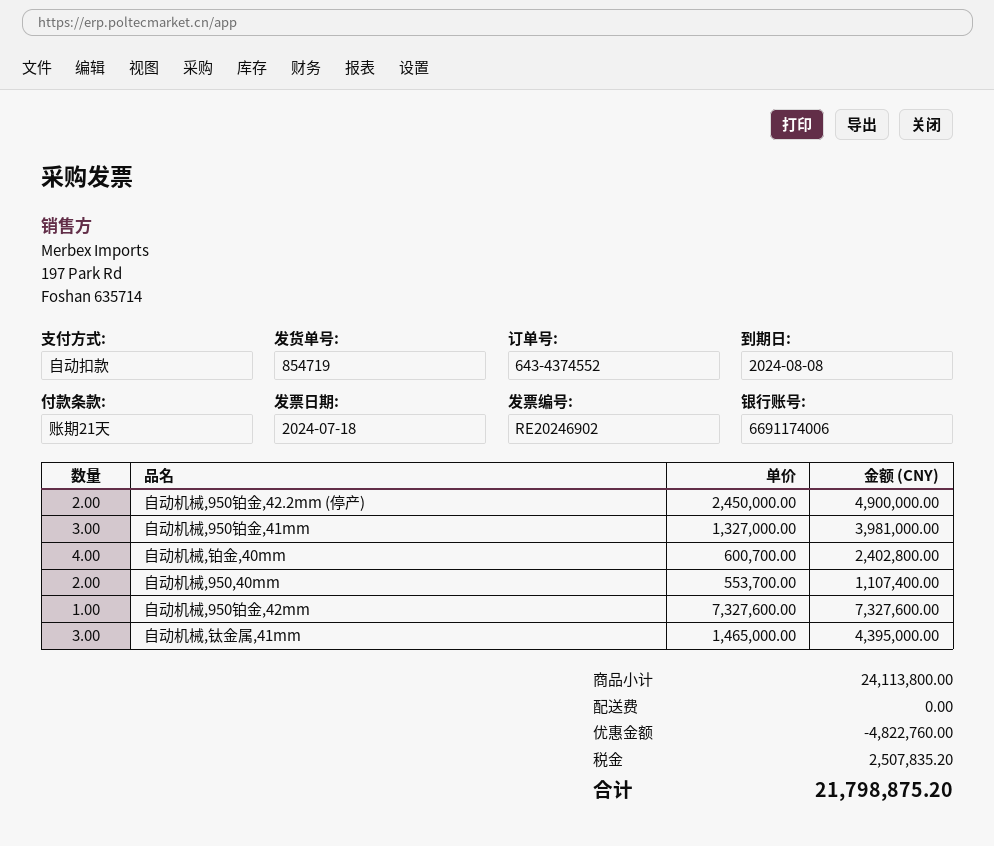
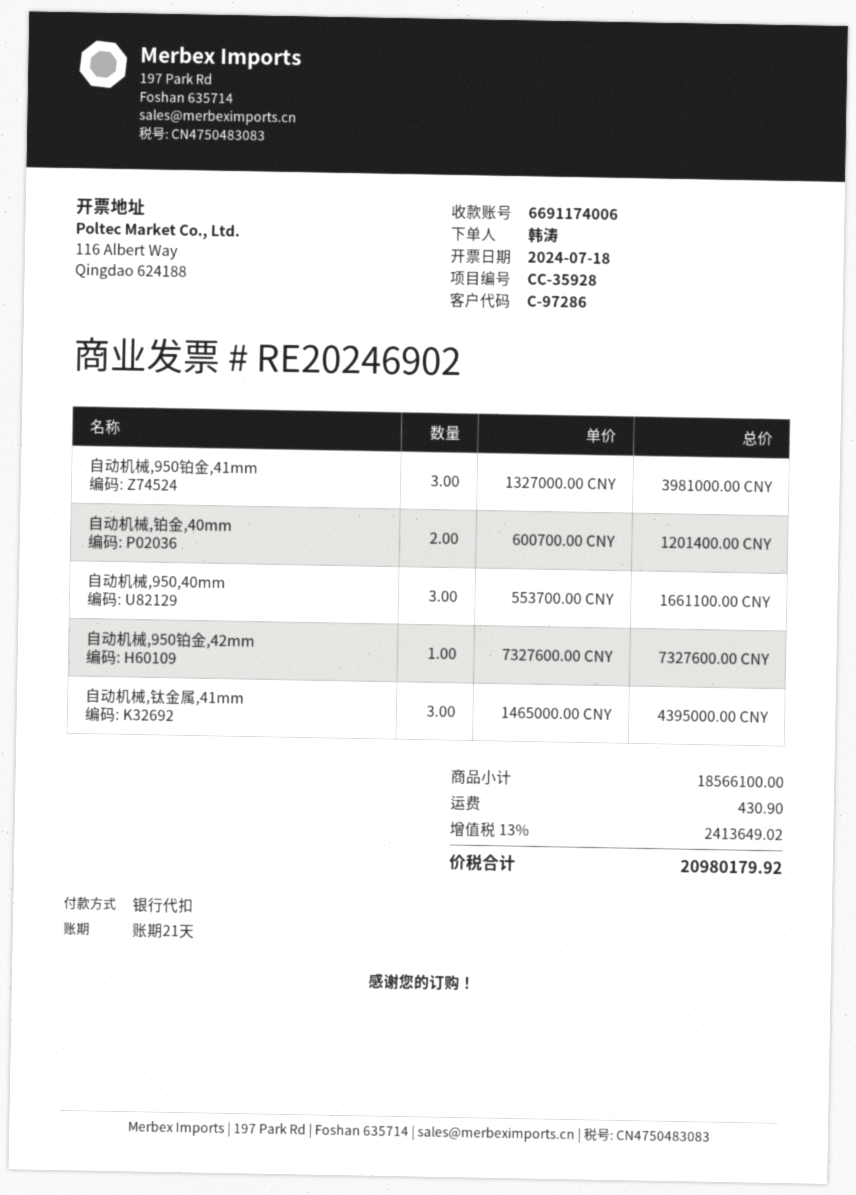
自动机械,950铂金,42.2mm (停产): 2 x 2450000.00 = 4900000.00 -> none
自动机械,铂金,40mm: 4 x 600700.00 = 2402800.00 -> 2 x 600700.00 = 1201400.00
自动机械,950,40mm: 2 x 553700.00 = 1107400.00 -> 3 x 553700.00 = 1661100.00
subtotal: 24113800.00 -> 18566100.00
discount: 4822760.00 -> none
shipping: 0.00 -> 430.90
tax: 2507835.20 -> 2413649.02
total: 21798875.20 -> 20980179.92

